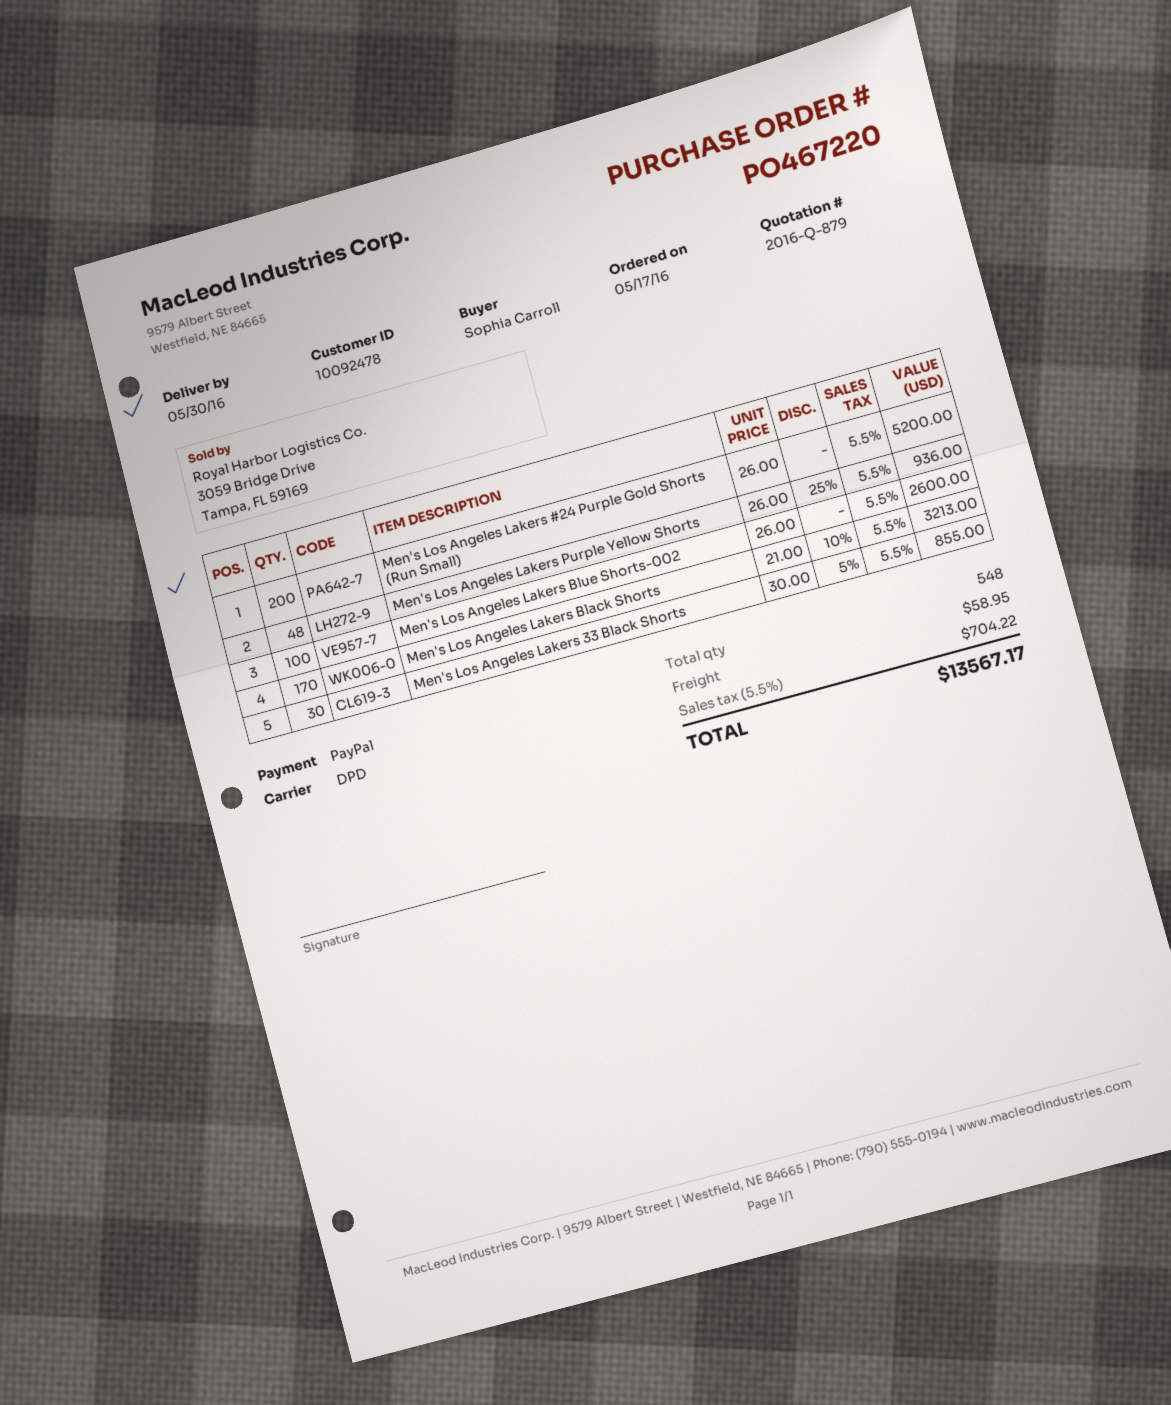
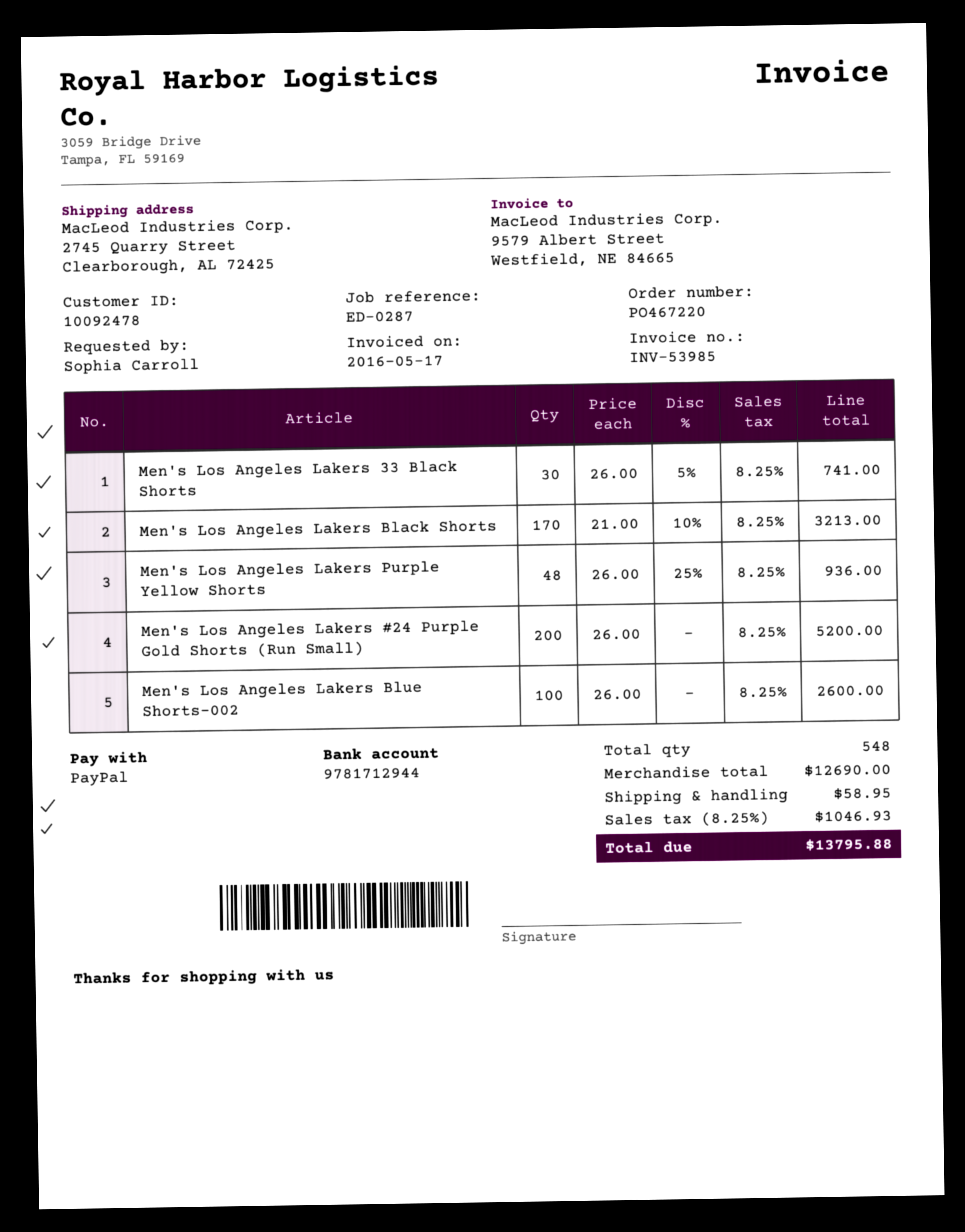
Men's Los Angeles Lakers 33 Black Shorts: 30 x 30.00 - 5% = 855.00 -> 30 x 26.00 - 5% = 741.00
tax: 5.5% = 704.22 -> 8.25% = 1046.93
total: 13567.17 -> 13795.88

